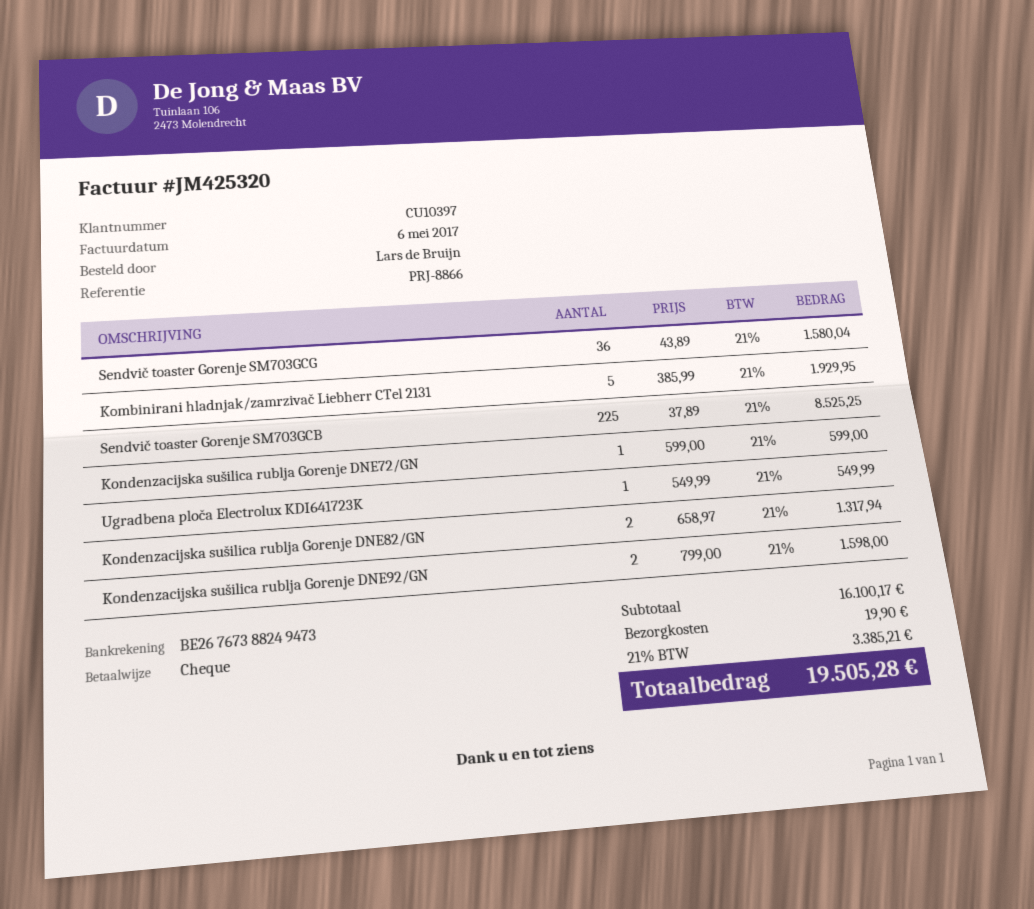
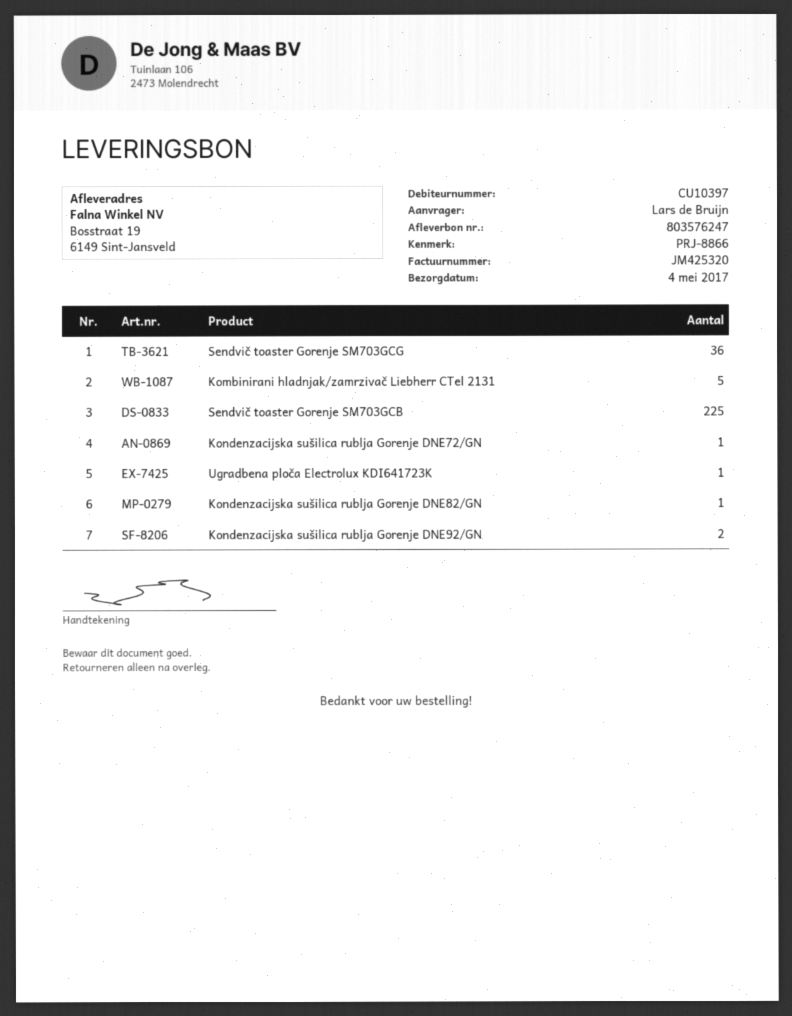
Kondenzacijska sušilica rublja Gorenje DNE82/GN: 2 -> 1

